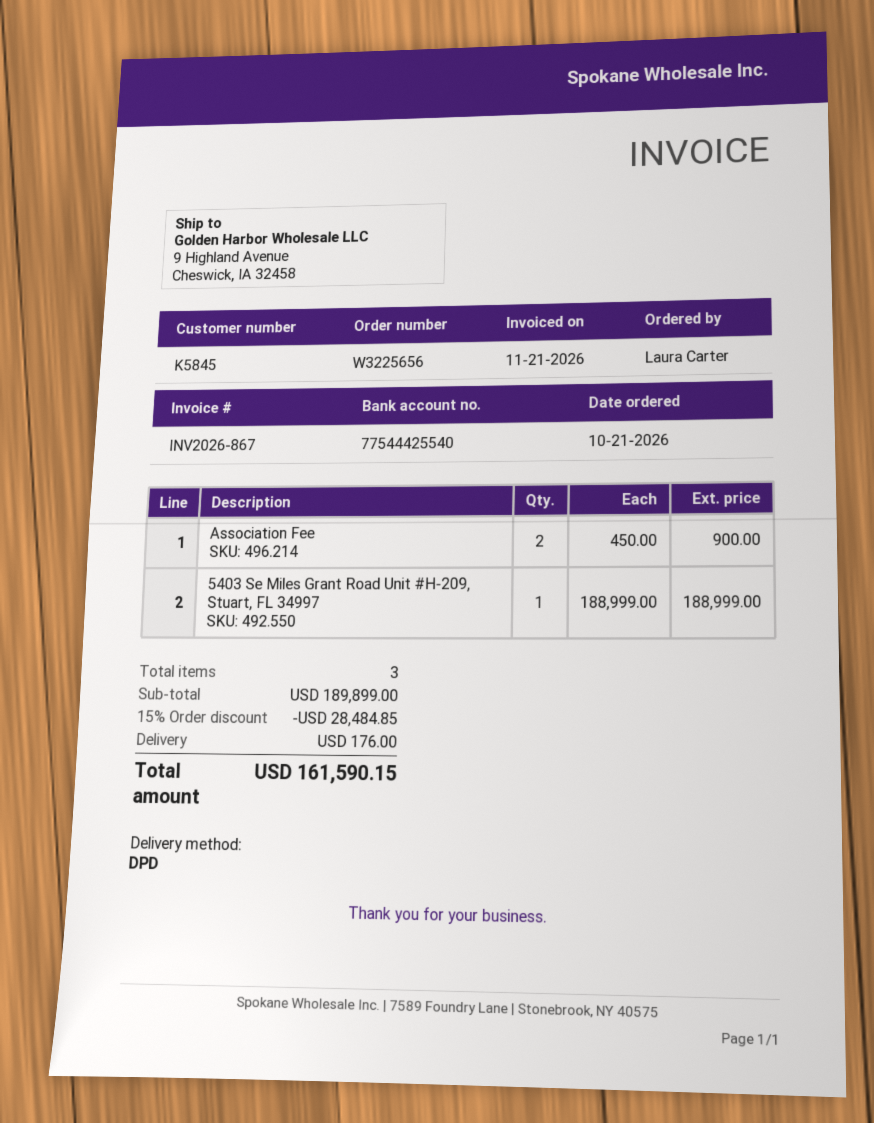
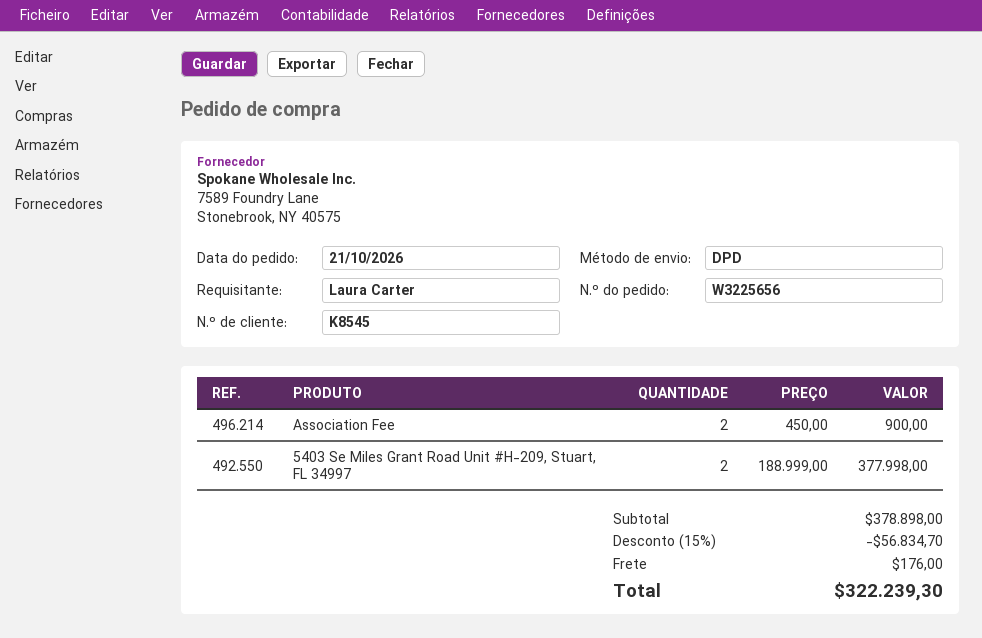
customer number: K5845 -> K8545
5403 Se Miles Grant Road Unit #H-209, Stuart, FL 34997: 1 x 188999.00 = 188999.00 -> 2 x 188999.00 = 377998.00
subtotal: 189899.00 -> 378898.00
discount: 15% = 28484.85 -> 15% = 56834.70
total: 161590.15 -> 322239.30

